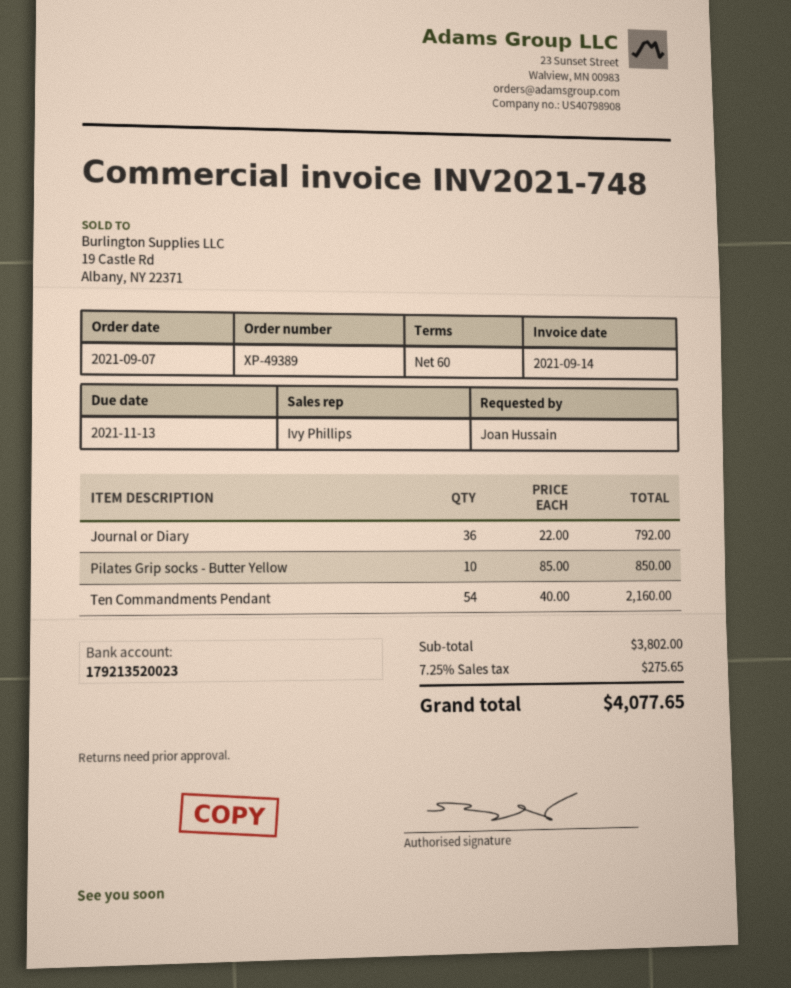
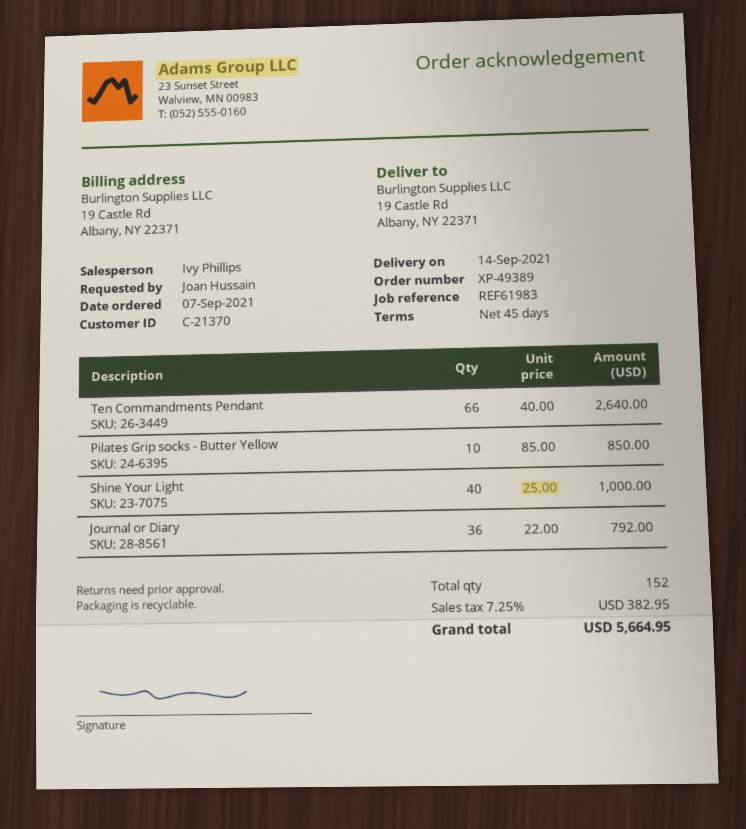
payment terms: 60 days -> 45 days
Ten Commandments Pendant: 54 x 40.00 = 2160.00 -> 66 x 40.00 = 2640.00
Shine Your Light: none -> 40 x 25.00 = 1000.00
tax: 7.25% = 275.65 -> 7.25% = 382.95
total: 4077.65 -> 5664.95

